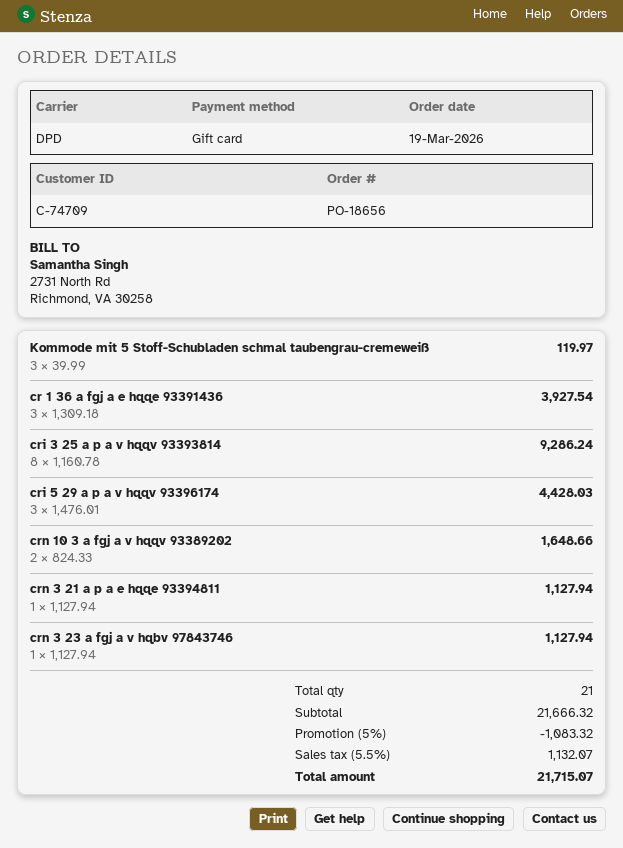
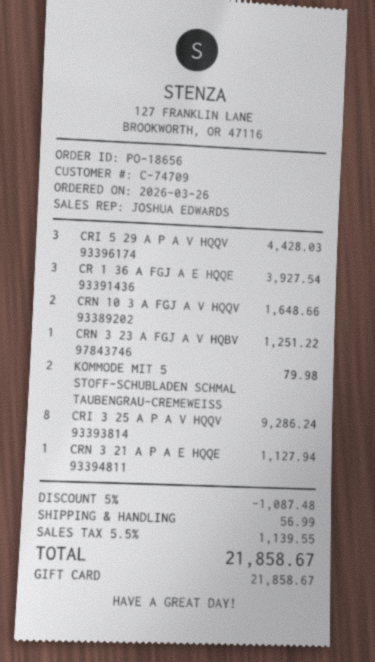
order date: 2026-03-19 -> 2026-03-26
Kommode mit 5 Stoff-Schubladen schmal taubengrau-cremeweiß: 3 for 119.97 -> 2 for 79.98
crn 3 23 a fgj a v hqbv 97843746: 1 for 1127.94 -> 1 for 1251.22
discount: 5% = 1083.32 -> 5% = 1087.48
shipping: none -> 56.99
tax: 5.5% = 1132.07 -> 5.5% = 1139.55
total: 21715.07 -> 21858.67

